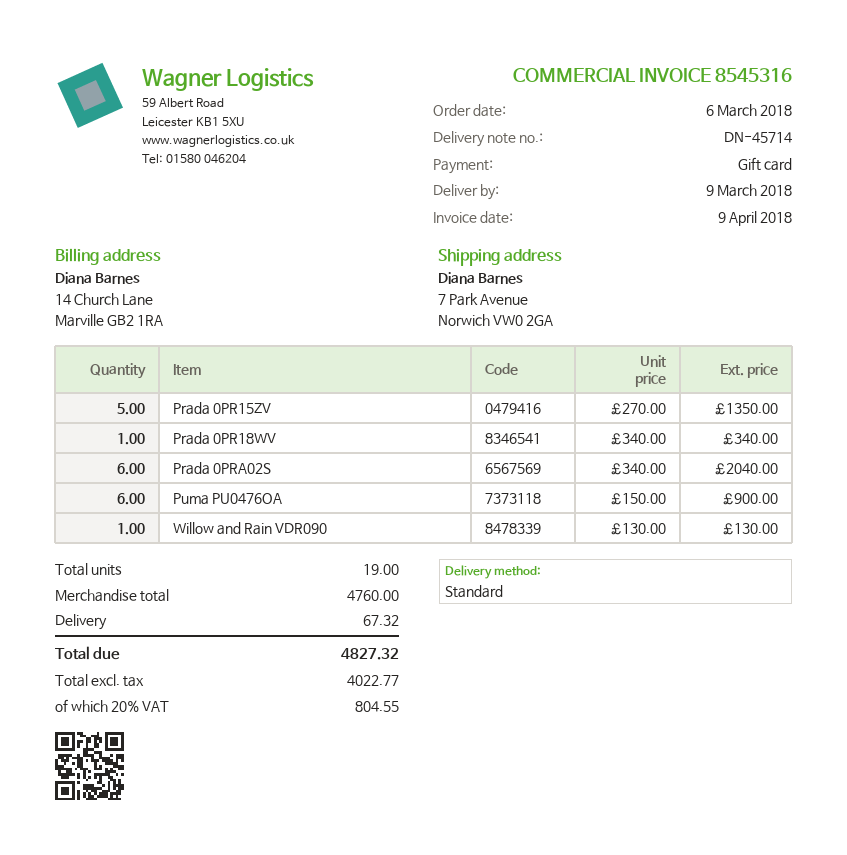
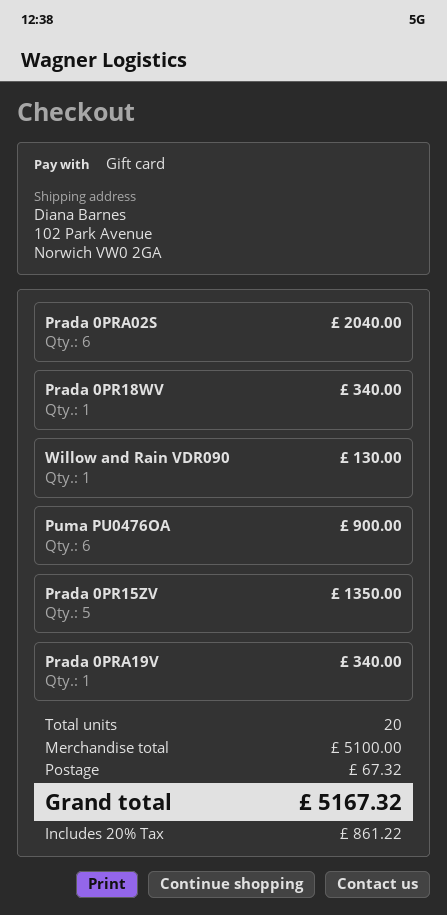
ship to: 7 Park Avenue, Norwich VW0 2GA -> 102 Park Avenue, Norwich VW0 2GA
Prada 0PRA19V: none -> 1 for 340.00
total quantity: 19 -> 20
subtotal: 4760.00 -> 5100.00
tax: 20% = 804.55 -> 20% = 861.22
total: 4827.32 -> 5167.32

